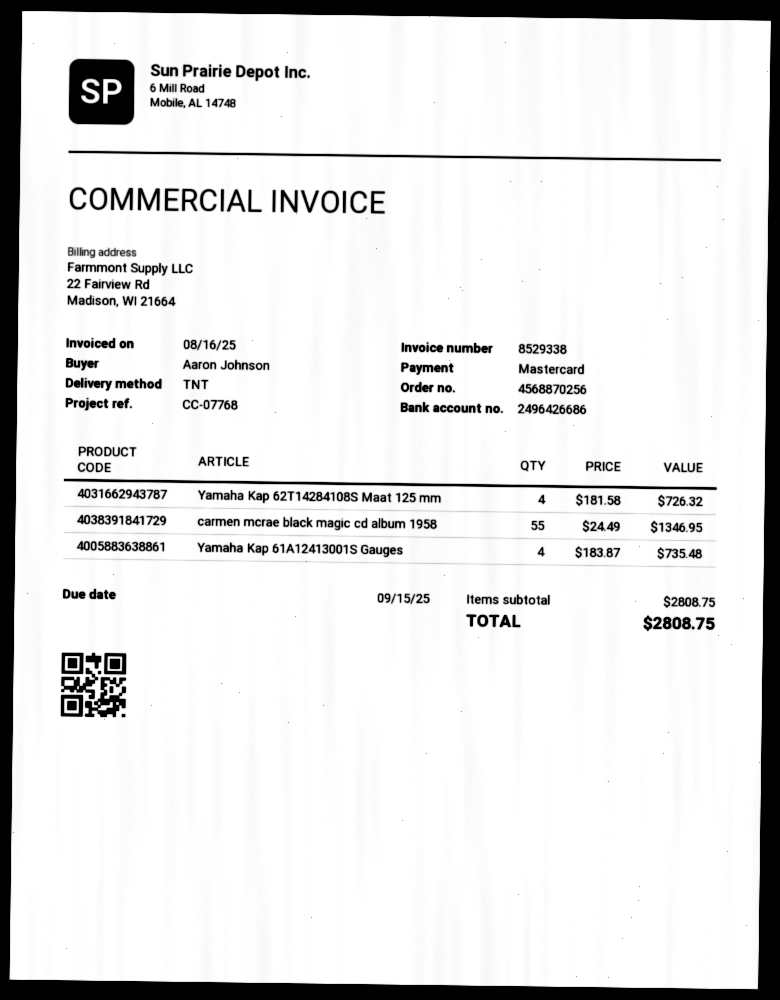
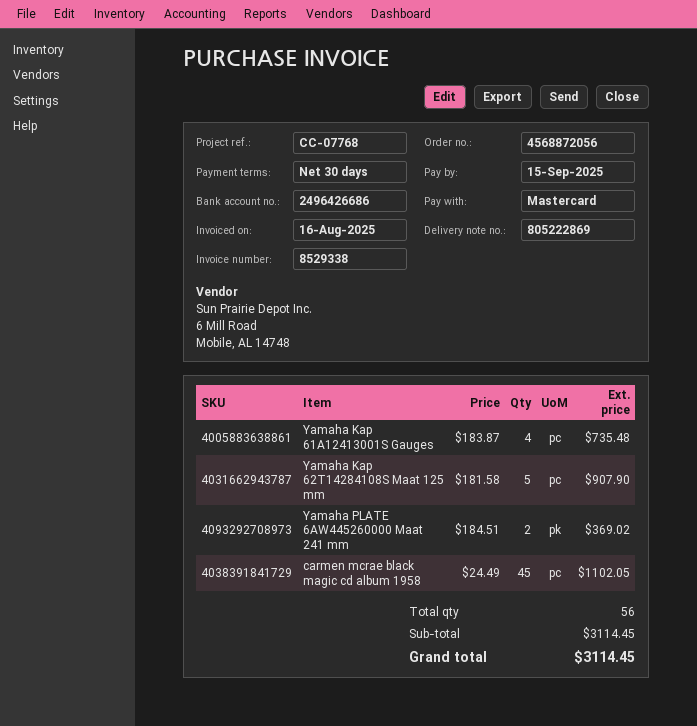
order number: 4568870256 -> 4568872056
Yamaha Kap 62T14284108S Maat 125 mm: 4 x 181.58 = 726.32 -> 5 x 181.58 = 907.90
carmen mcrae black magic cd album 1958: 55 x 24.49 = 1346.95 -> 45 x 24.49 = 1102.05
Yamaha PLATE 6AW445260000 Maat 241 mm: none -> 2 x 184.51 = 369.02
subtotal: 2808.75 -> 3114.45
total: 2808.75 -> 3114.45

